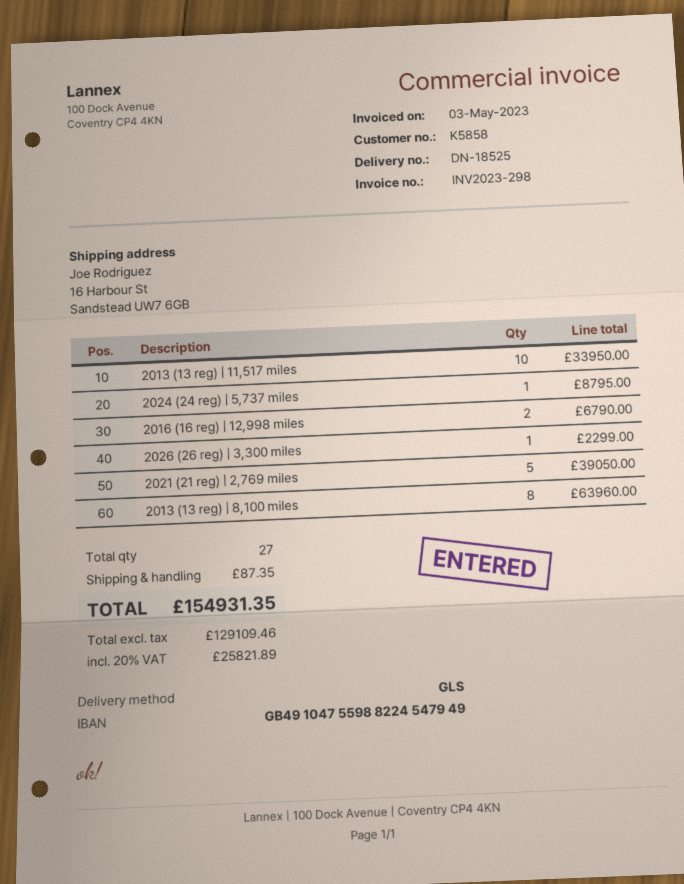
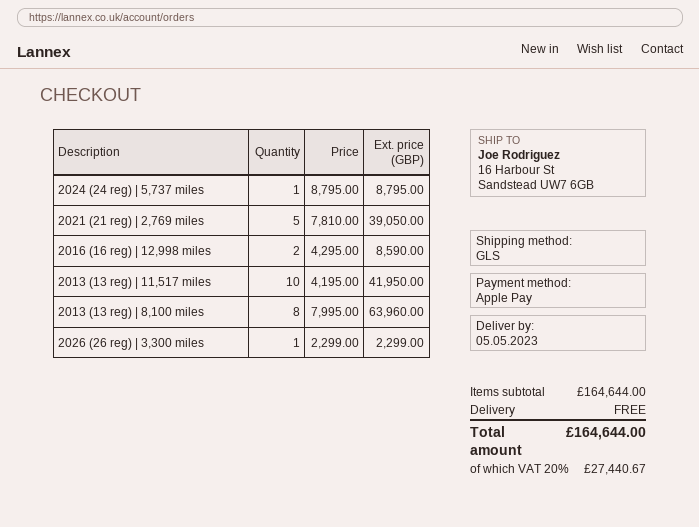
2013 (13 reg) | 11,517 miles: 10 for 33950.00 -> 10 for 41950.00
2016 (16 reg) | 12,998 miles: 2 for 6790.00 -> 2 for 8590.00
shipping: 87.35 -> 0.00
tax: 20% = 25821.89 -> 20% = 27440.67
total: 154931.35 -> 164644.00

